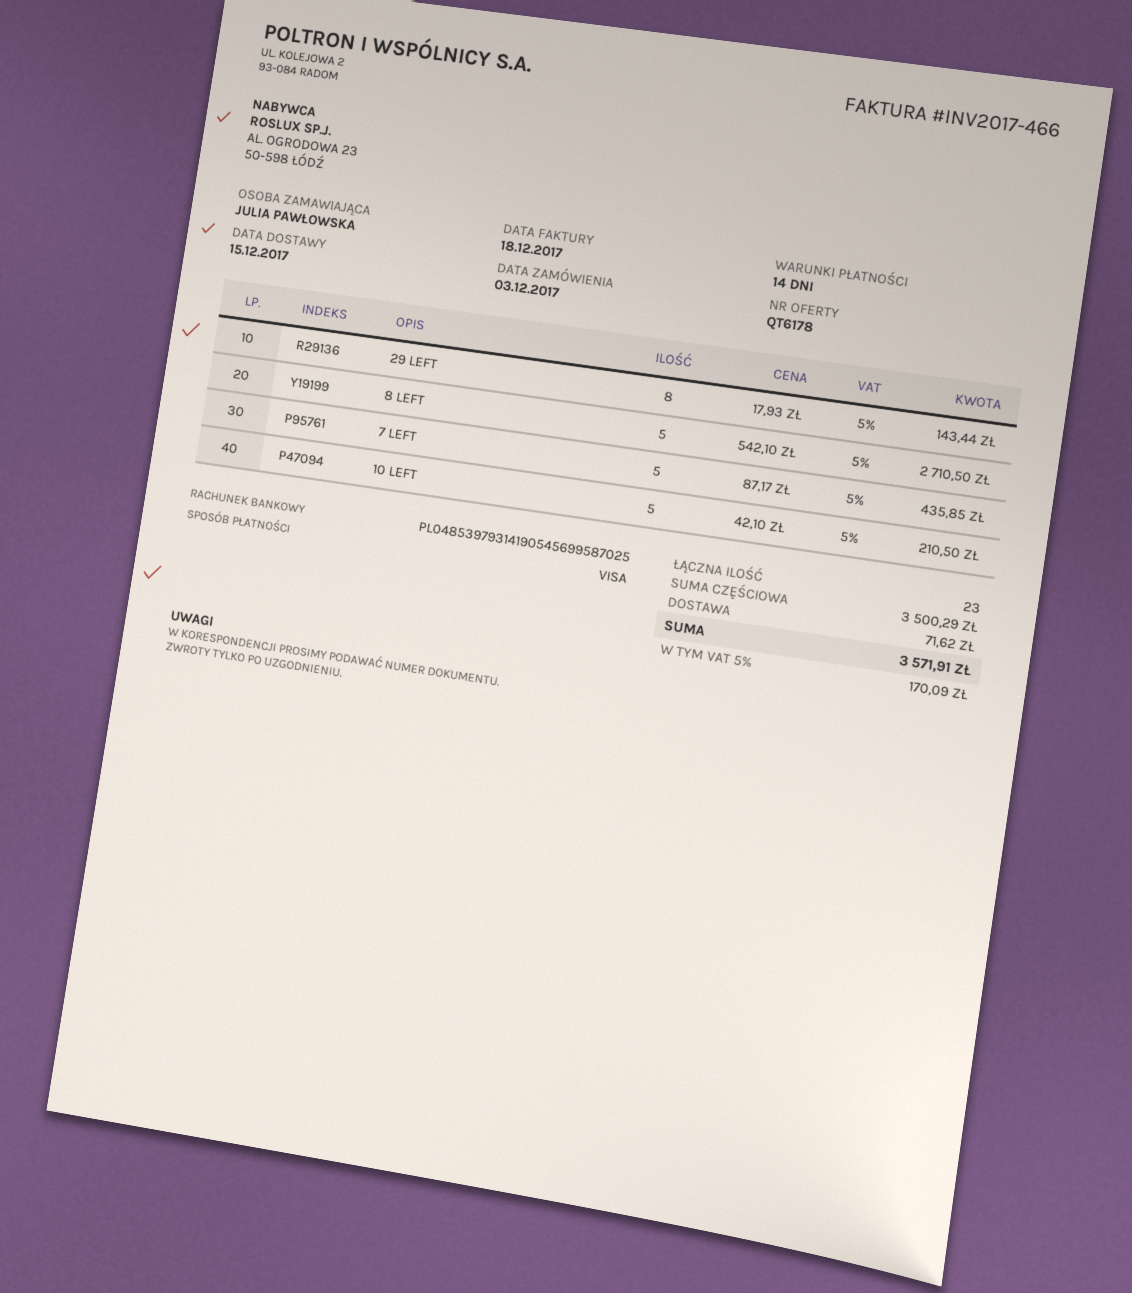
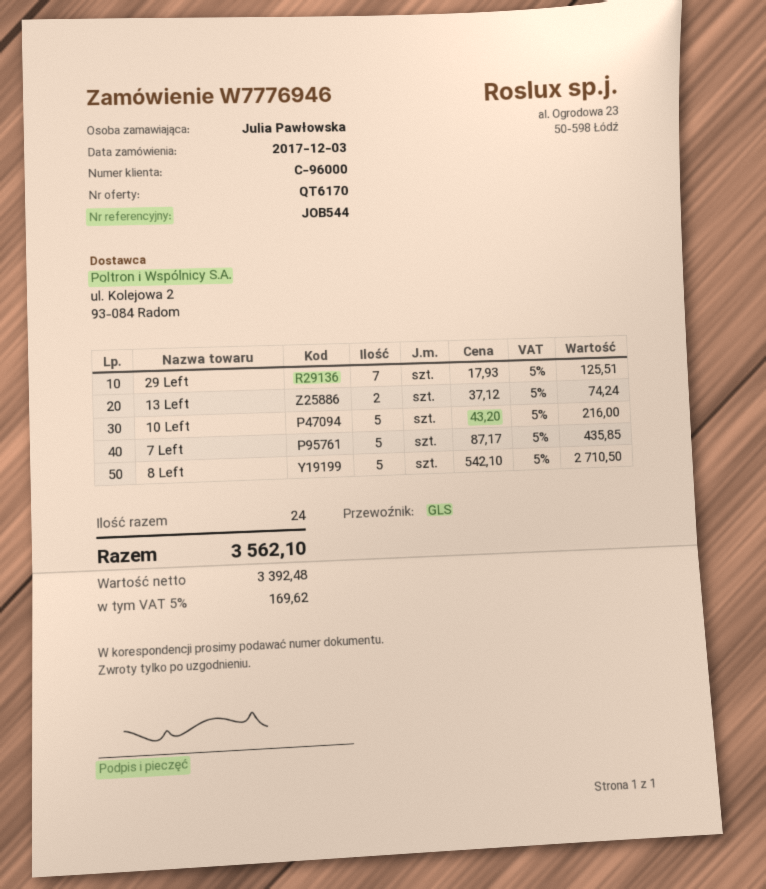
quote number: QT6178 -> QT6170
29 LEFT: 8 x 17.93 = 143.44 -> 7 x 17.93 = 125.51
10 LEFT: 5 x 42.10 = 210.50 -> 5 x 43.20 = 216.00
13 Left: none -> 2 x 37.12 = 74.24
total quantity: 23 -> 24
shipping: 71.62 -> none
tax: 5% = 170.09 -> 5% = 169.62
total: 3571.91 -> 3562.10

